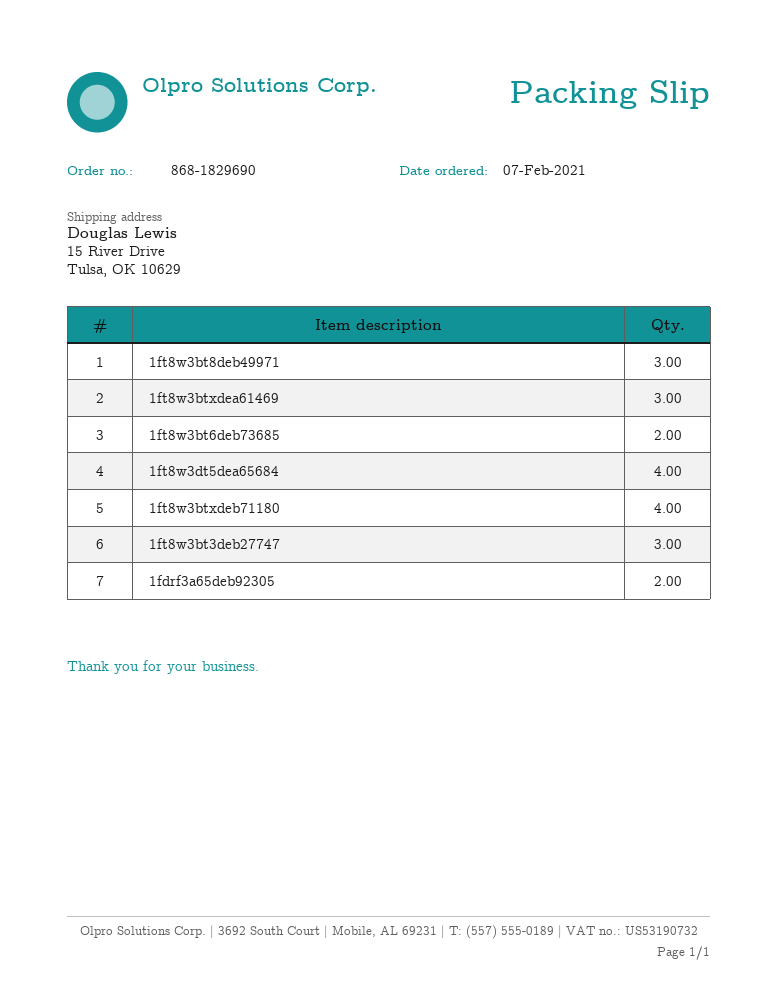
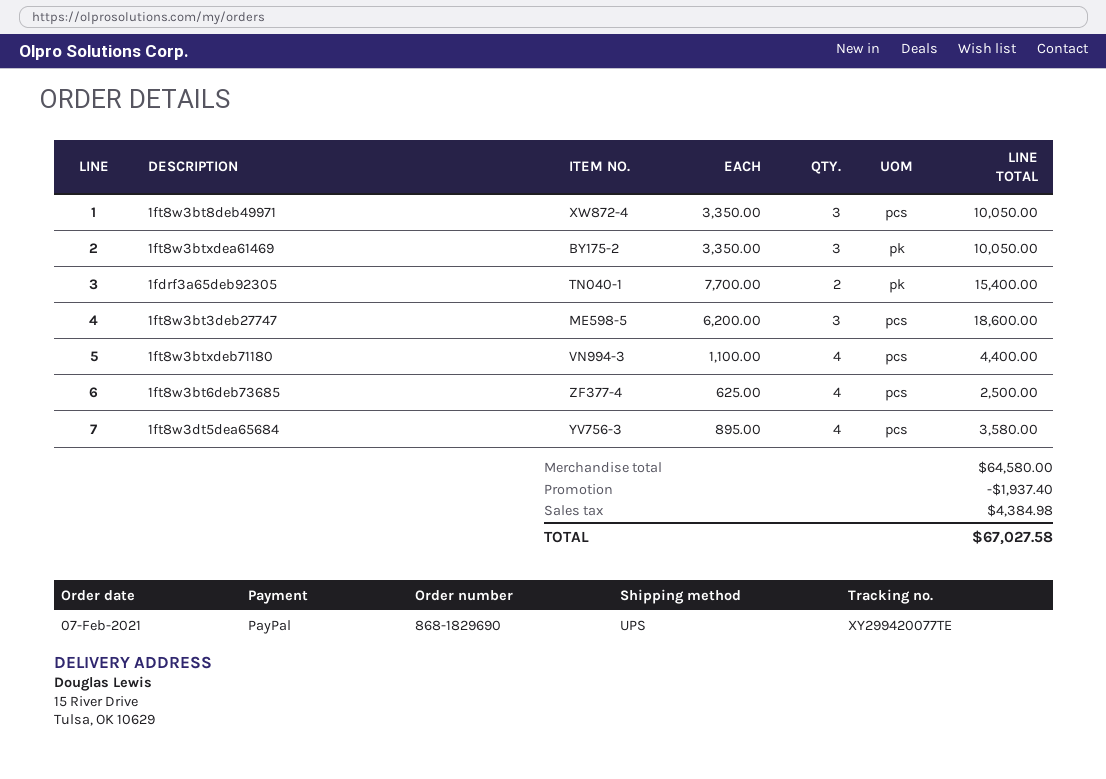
1ft8w3bt6deb73685: 2 -> 4

